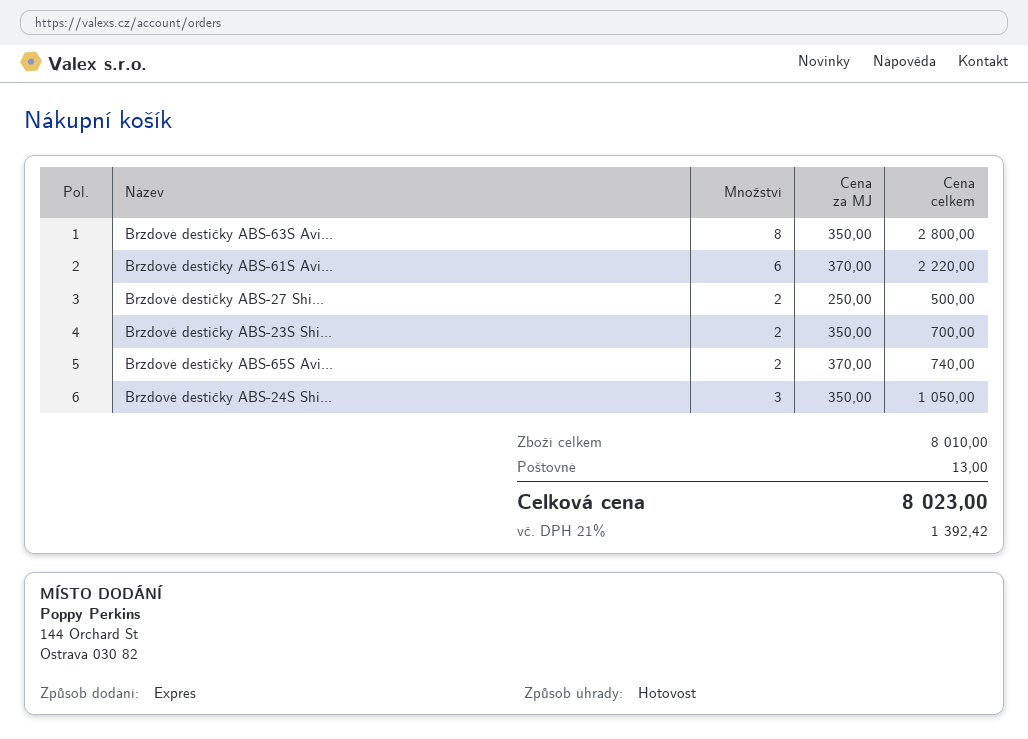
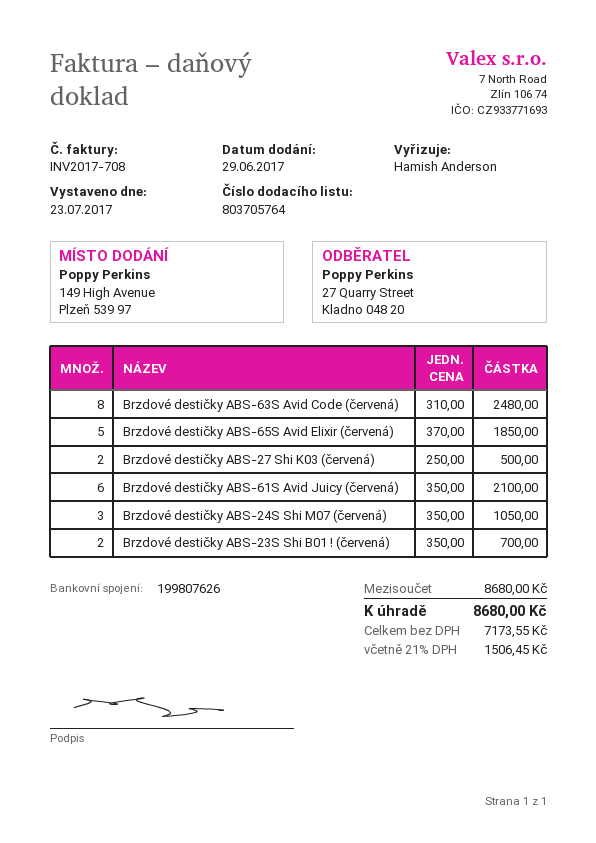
ship to: 144 Orchard St, Ostrava 030 82 -> 149 High Avenue, Plzeň 539 97
Brzdové destičky ABS-63S Avi...: 8 x 350.00 = 2800.00 -> 8 x 310.00 = 2480.00
Brzdové destičky ABS-61S Avi...: 6 x 370.00 = 2220.00 -> 6 x 350.00 = 2100.00
Brzdové destičky ABS-65S Avi...: 2 x 370.00 = 740.00 -> 5 x 370.00 = 1850.00
subtotal: 8010.00 -> 8680.00
shipping: 13.00 -> none
tax: 21% = 1392.42 -> 21% = 1506.45
total: 8023.00 -> 8680.00

